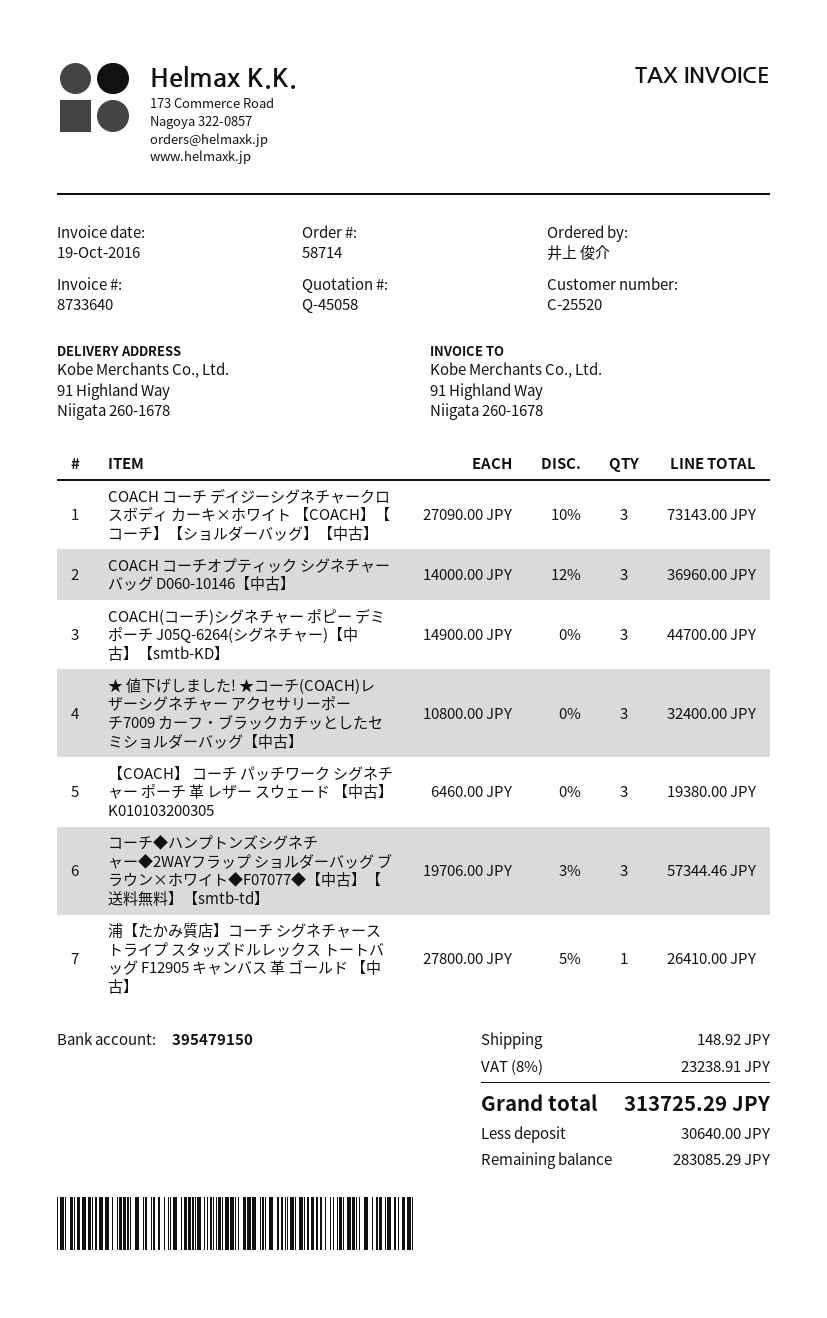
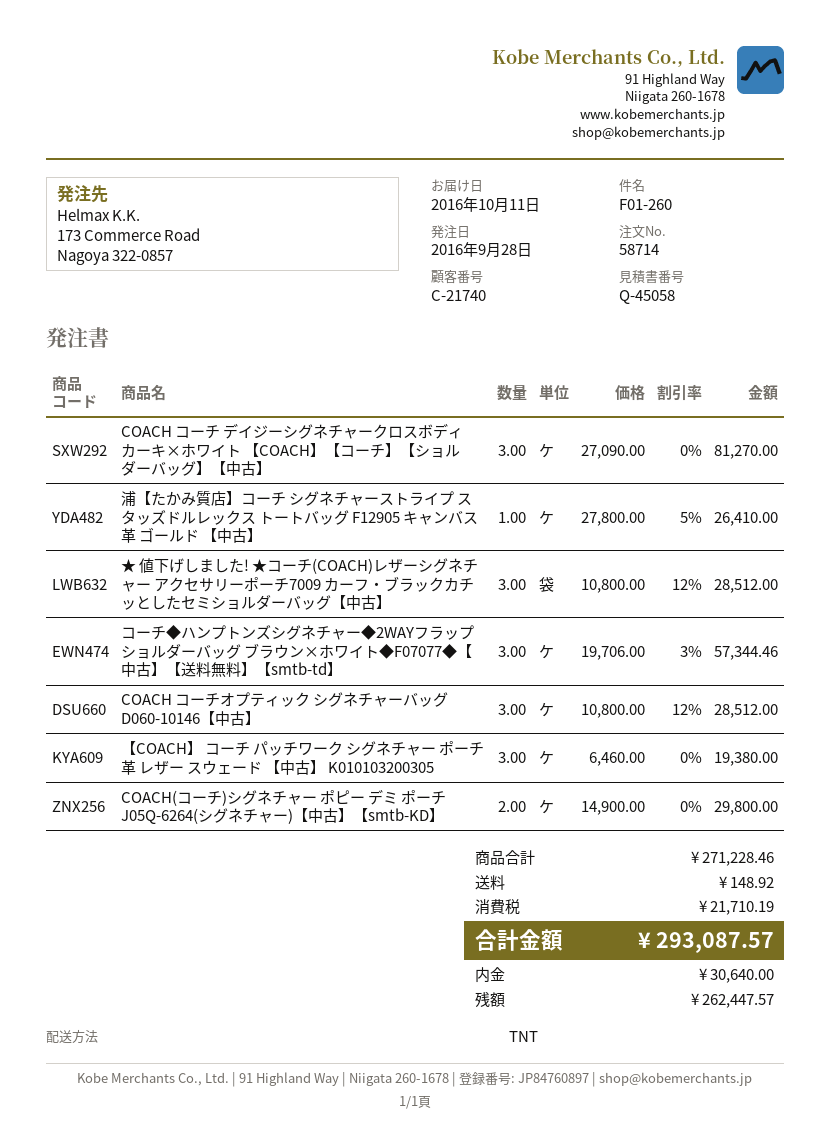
customer number: C-25520 -> C-21740
COACH コーチ デイジーシグネチャークロスボディ カーキ×ホワイト 【COACH】【コーチ】【ショルダーバッグ】【中古】: 3 x 27090.00 - 10% = 73143.00 -> 3 x 27090.00 = 81270.00
COACH コーチオプティック シグネチャーバッグ D060-10146【中古】: 3 x 14000.00 - 12% = 36960.00 -> 3 x 10800.00 - 12% = 28512.00
COACH(コーチ)シグネチャー ポピー デミ ポーチ J05Q-6264(シグネチャー)【中古】【smtb-KD】: 3 x 14900.00 = 44700.00 -> 2 x 14900.00 = 29800.00
★ 値下げしました! ★コーチ(COACH)レザーシグネチャー アクセサリーポーチ7009 カーフ・ブラックカチッとしたセミショルダーバッグ【中古】: 3 x 10800.00 = 32400.00 -> 3 x 10800.00 - 12% = 28512.00
tax: 23238.91 -> 21710.19
total: 313725.29 -> 293087.57
balance: 283085.29 -> 262447.57

